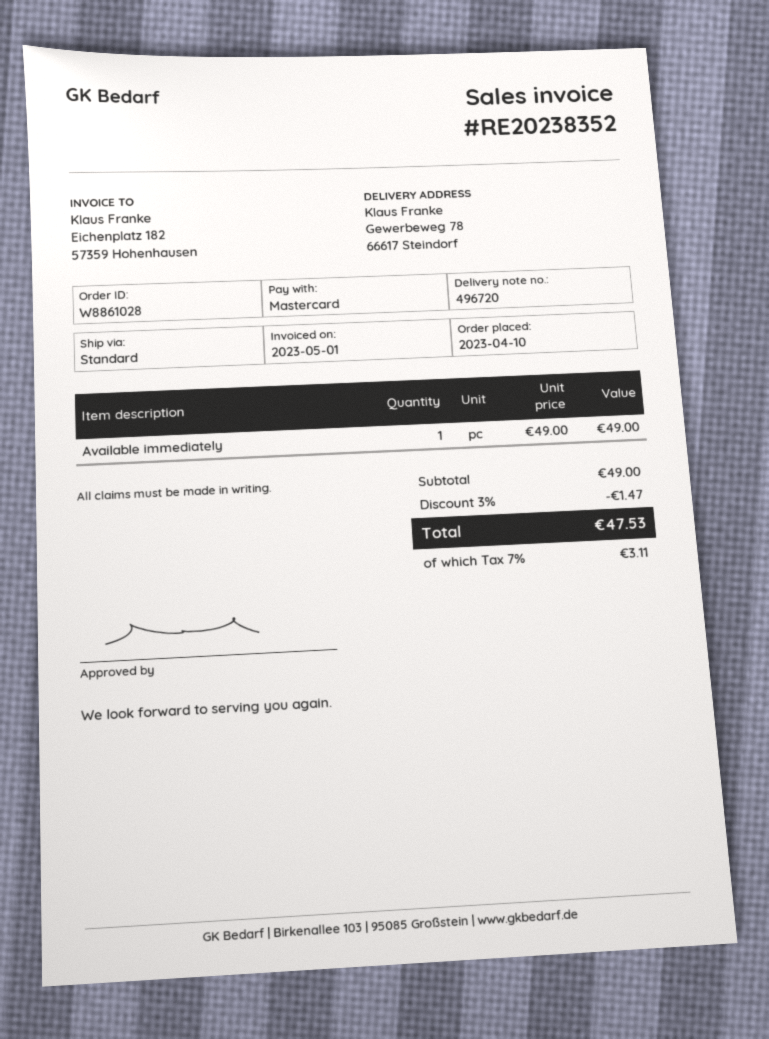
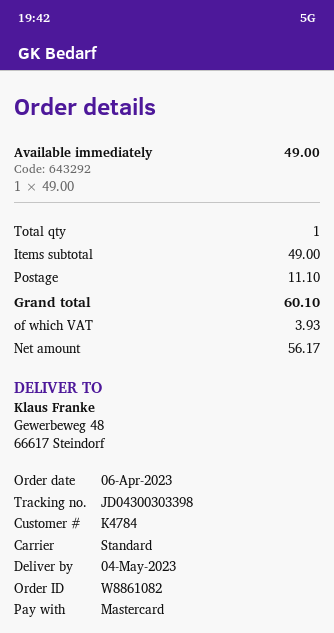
order number: W8861028 -> W8861082
order date: 2023-04-10 -> 2023-04-06
ship to: Gewerbeweg 78, 66617 Steindorf -> Gewerbeweg 48, 66617 Steindorf
discount: 3% = 1.47 -> none
shipping: none -> 11.10
tax: 3.11 -> 3.93
total: 47.53 -> 60.10

